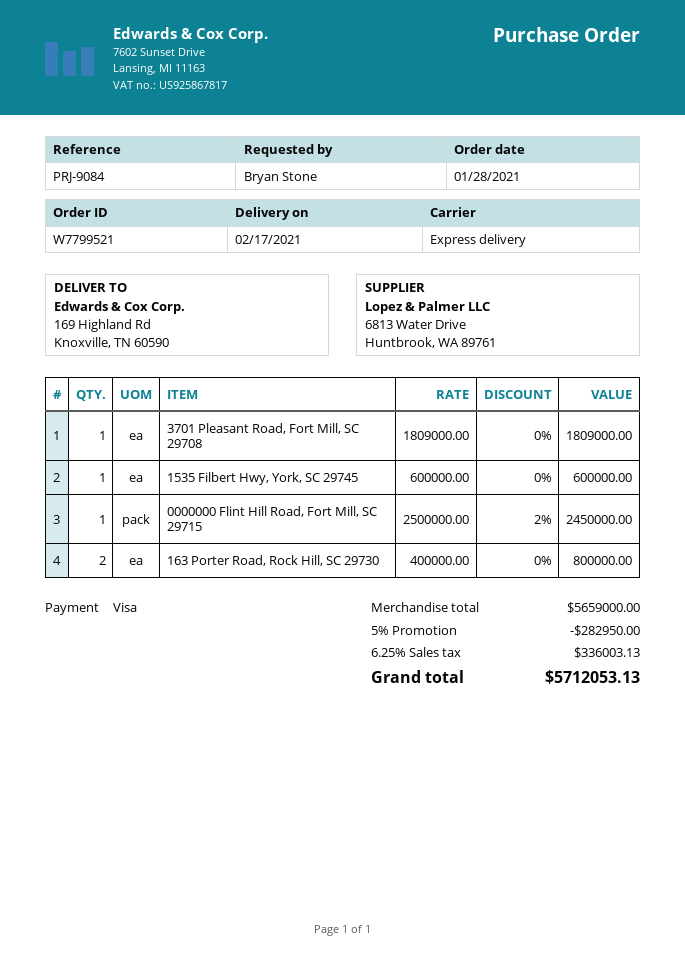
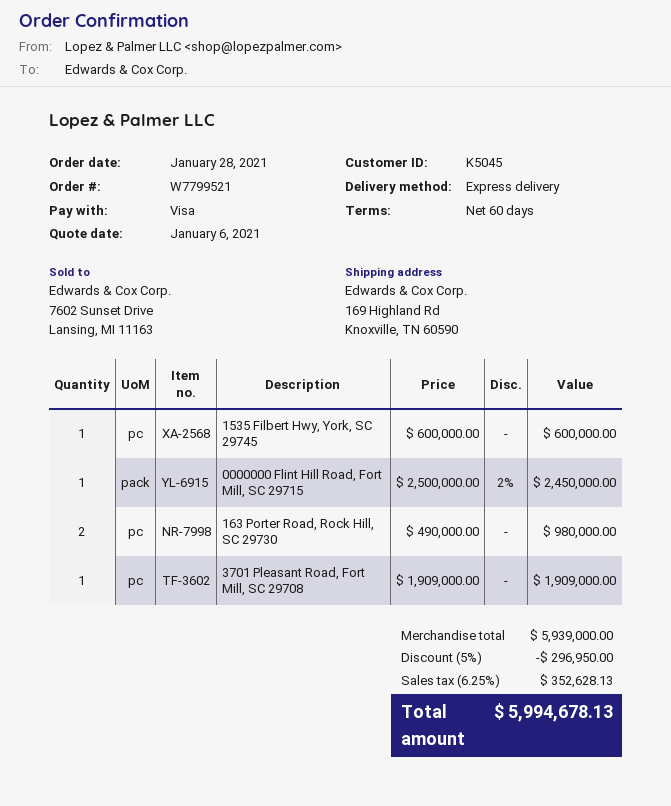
3701 Pleasant Road, Fort Mill, SC 29708: 1 x 1809000.00 = 1809000.00 -> 1 x 1909000.00 = 1909000.00
163 Porter Road, Rock Hill, SC 29730: 2 x 400000.00 = 800000.00 -> 2 x 490000.00 = 980000.00
subtotal: 5659000.00 -> 5939000.00
discount: 5% = 282950.00 -> 5% = 296950.00
tax: 6.25% = 336003.13 -> 6.25% = 352628.13
total: 5712053.13 -> 5994678.13

